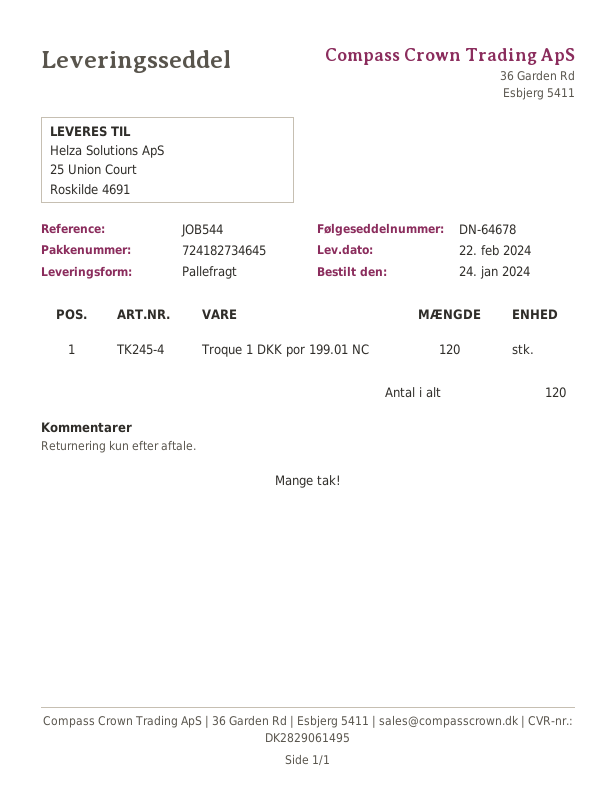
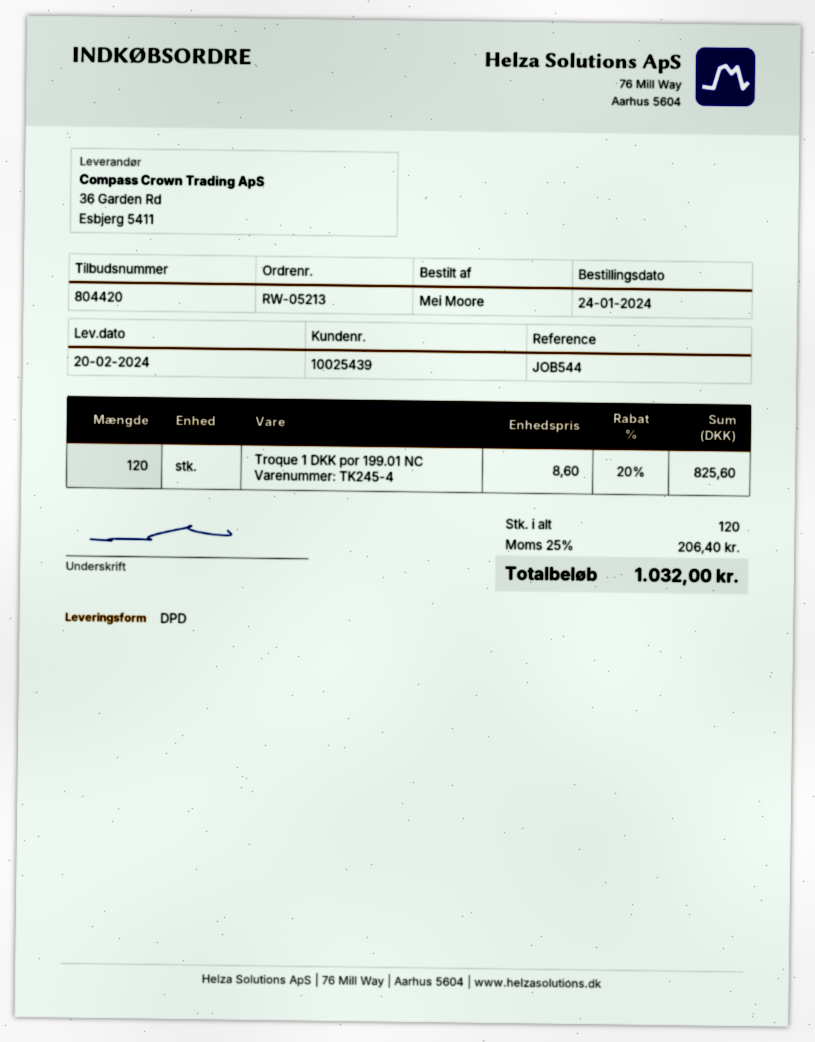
delivery date: 2024-02-22 -> 2024-02-20
shipping method: pallet freight -> DPD

